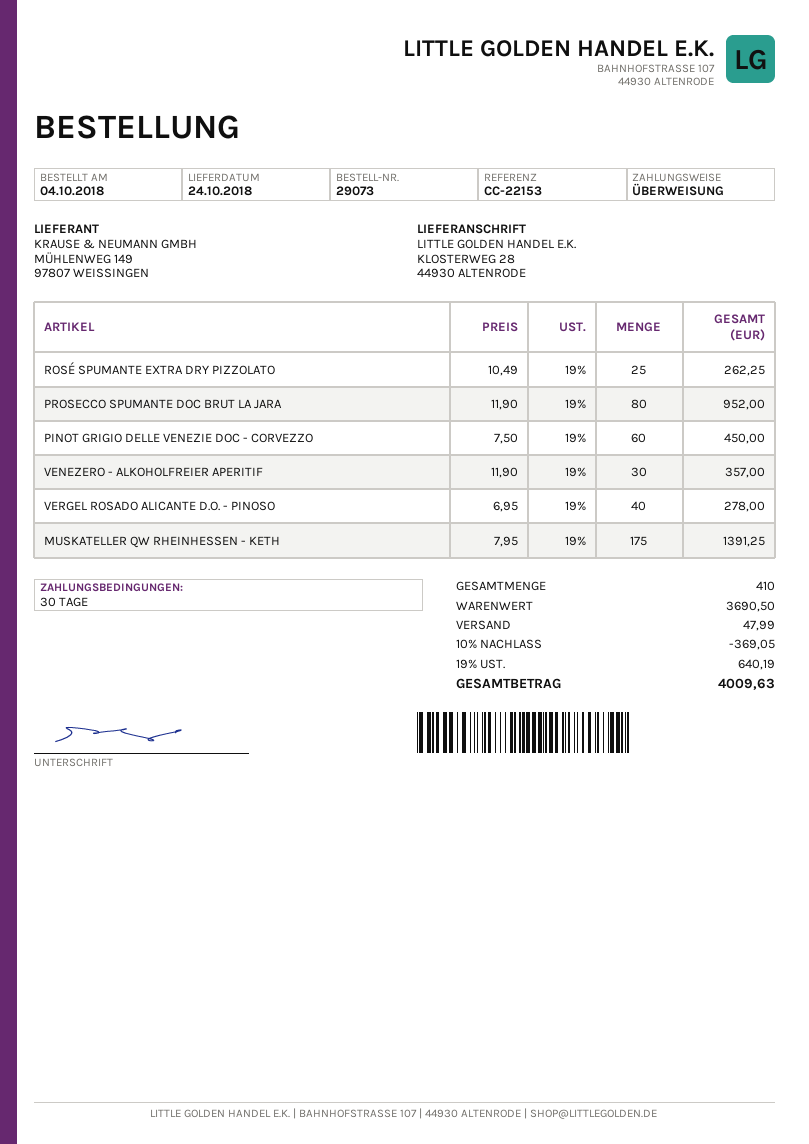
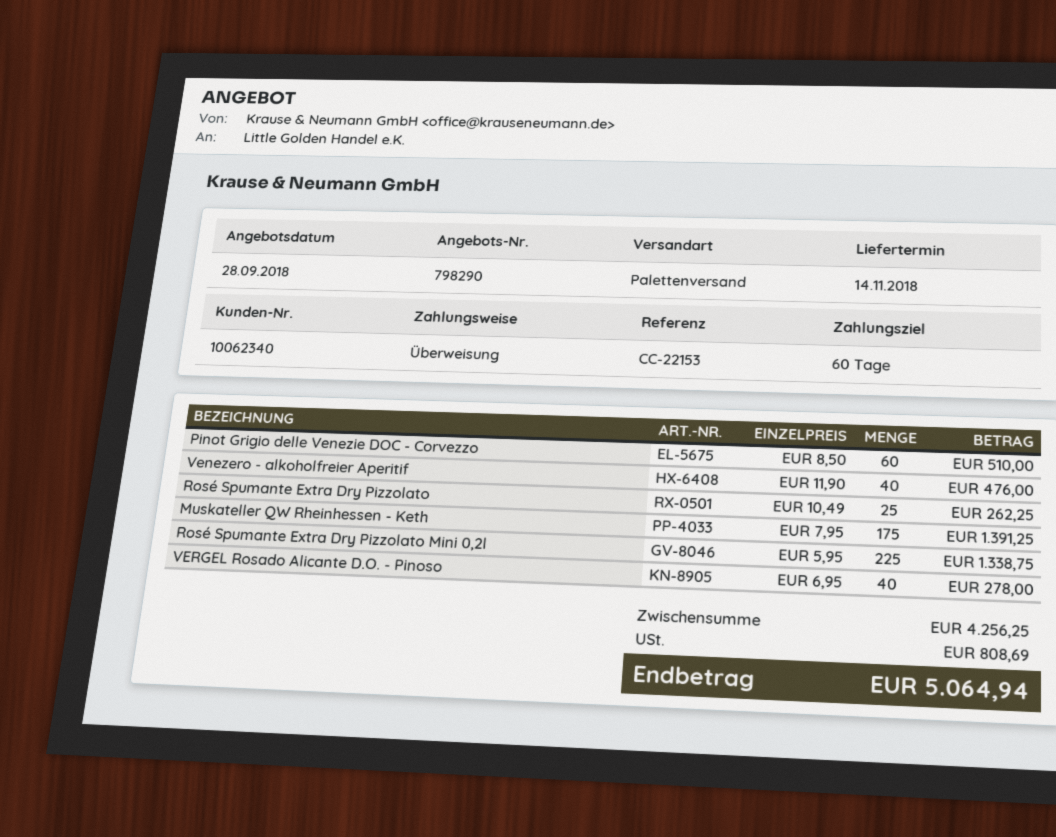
delivery date: 2018-10-24 -> 2018-11-14
payment terms: 30 days -> 60 days
PROSECCO SPUMANTE DOC BRUT LA JARA: 80 x 11.90 = 952.00 -> none
PINOT GRIGIO DELLE VENEZIE DOC - CORVEZZO: 60 x 7.50 = 450.00 -> 60 x 8.50 = 510.00
VENEZERO - ALKOHOLFREIER APERITIF: 30 x 11.90 = 357.00 -> 40 x 11.90 = 476.00
Rosé Spumante Extra Dry Pizzolato Mini 0,2l: none -> 225 x 5.95 = 1338.75
subtotal: 3690.50 -> 4256.25
discount: 10% = 369.05 -> none
shipping: 47.99 -> none
tax: 640.19 -> 808.69
total: 4009.63 -> 5064.94

